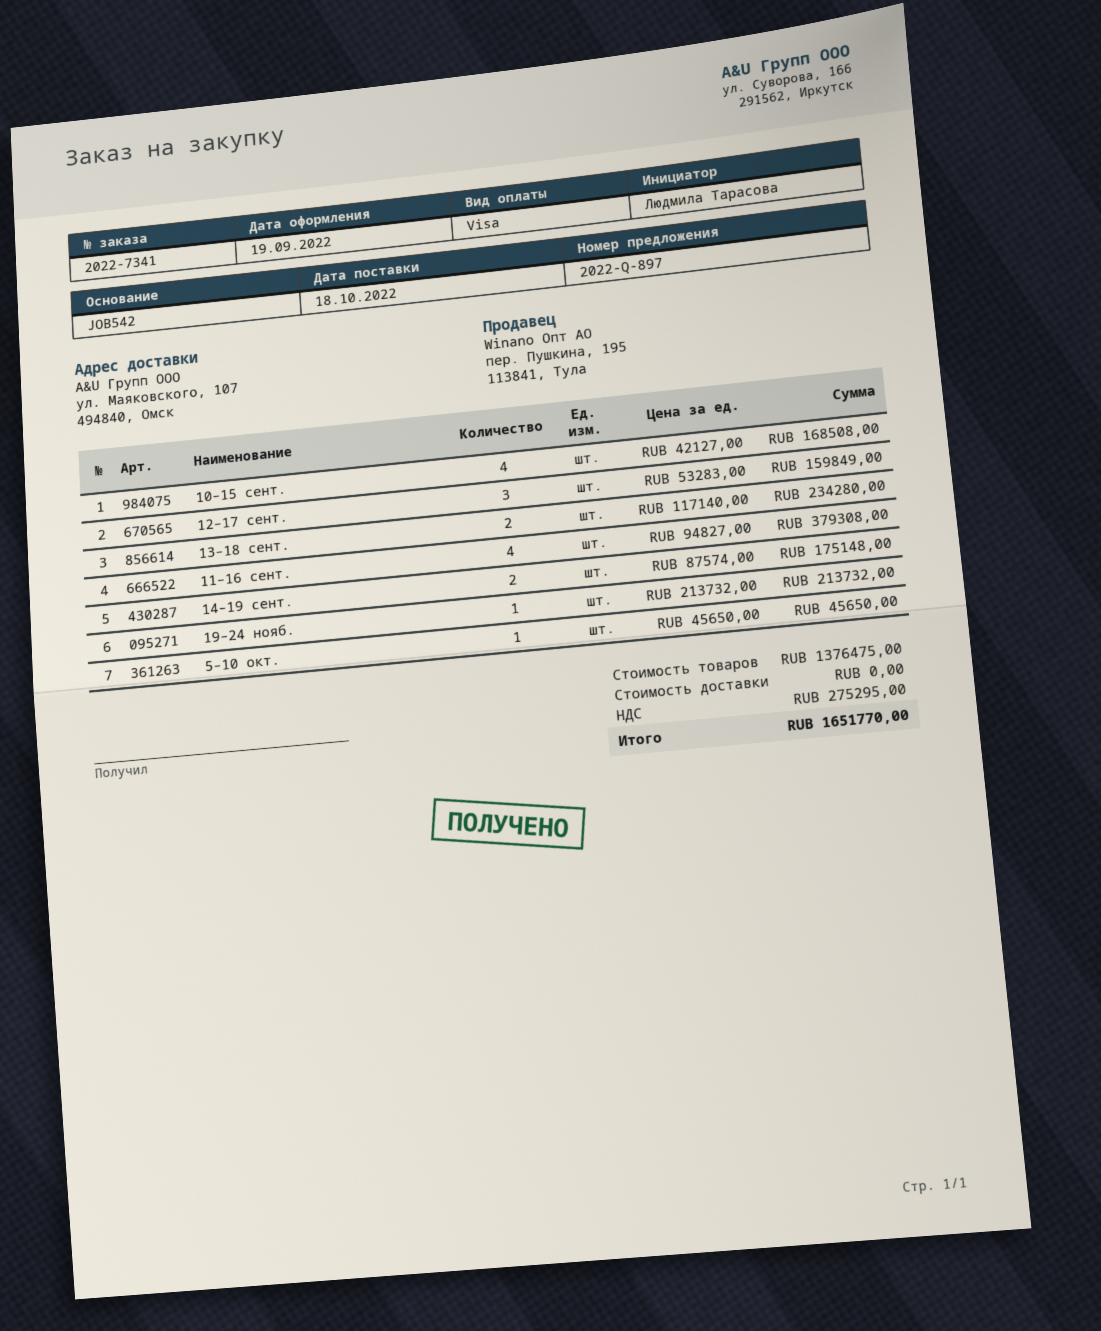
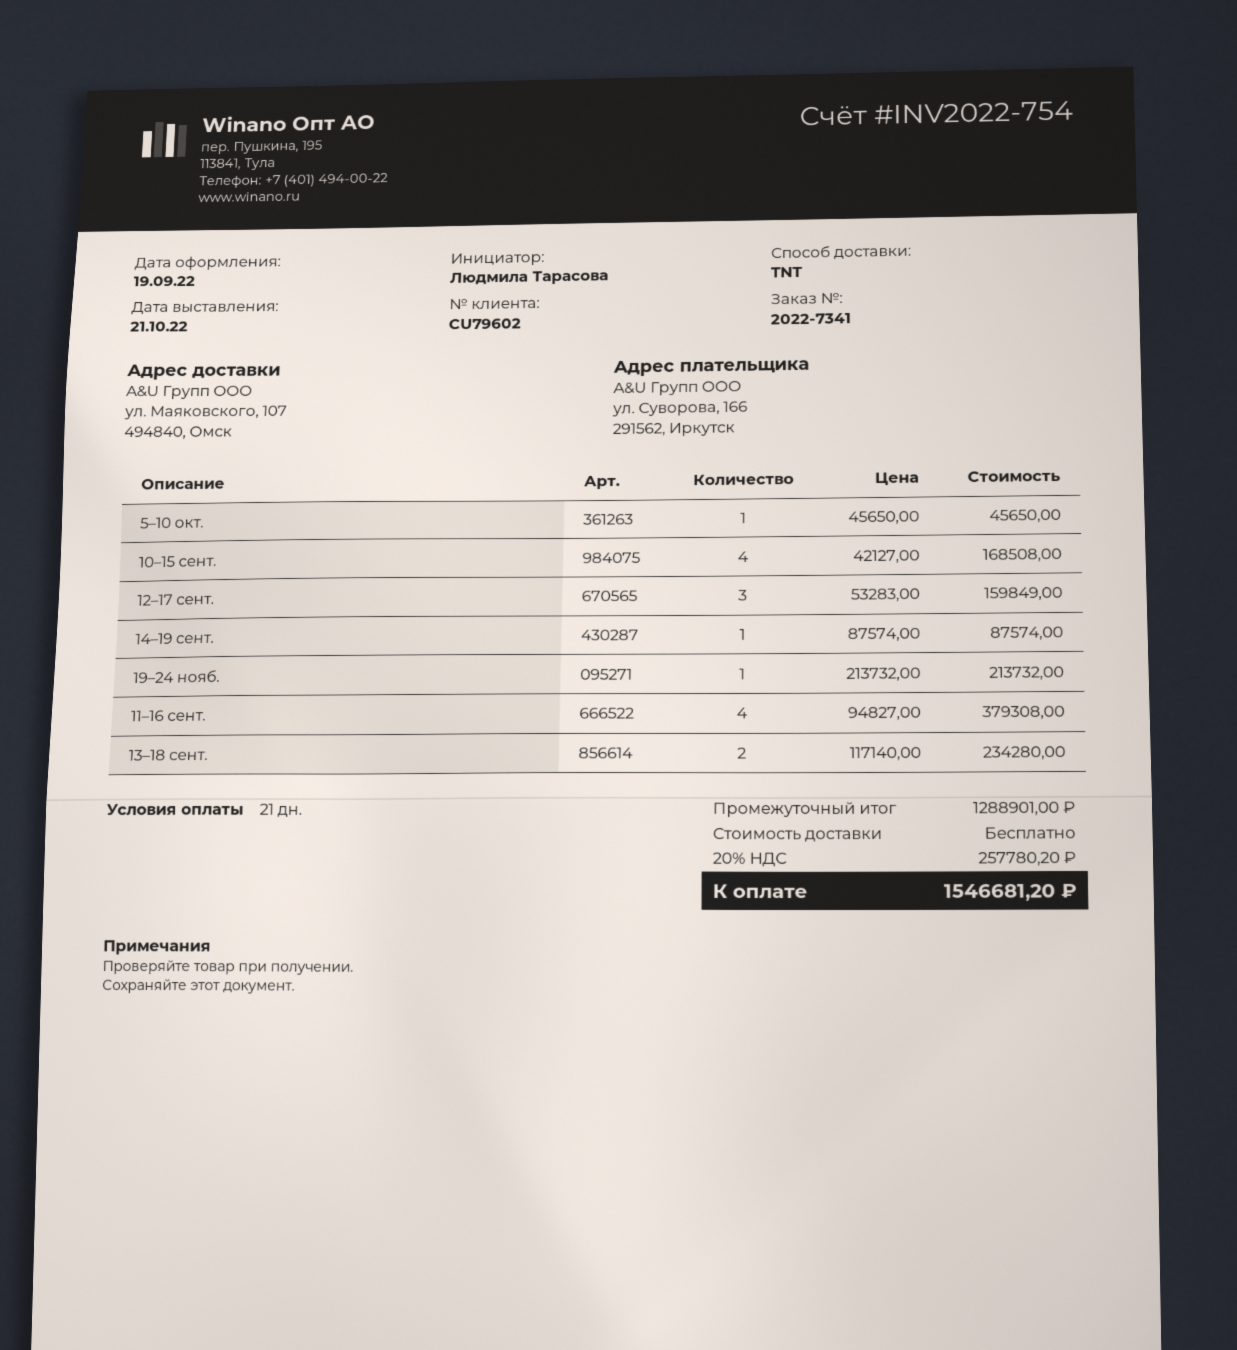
14–19 сент.: 2 x 87574.00 = 175148.00 -> 1 x 87574.00 = 87574.00
subtotal: 1376475.00 -> 1288901.00
tax: 275295.00 -> 257780.20
total: 1651770.00 -> 1546681.20

